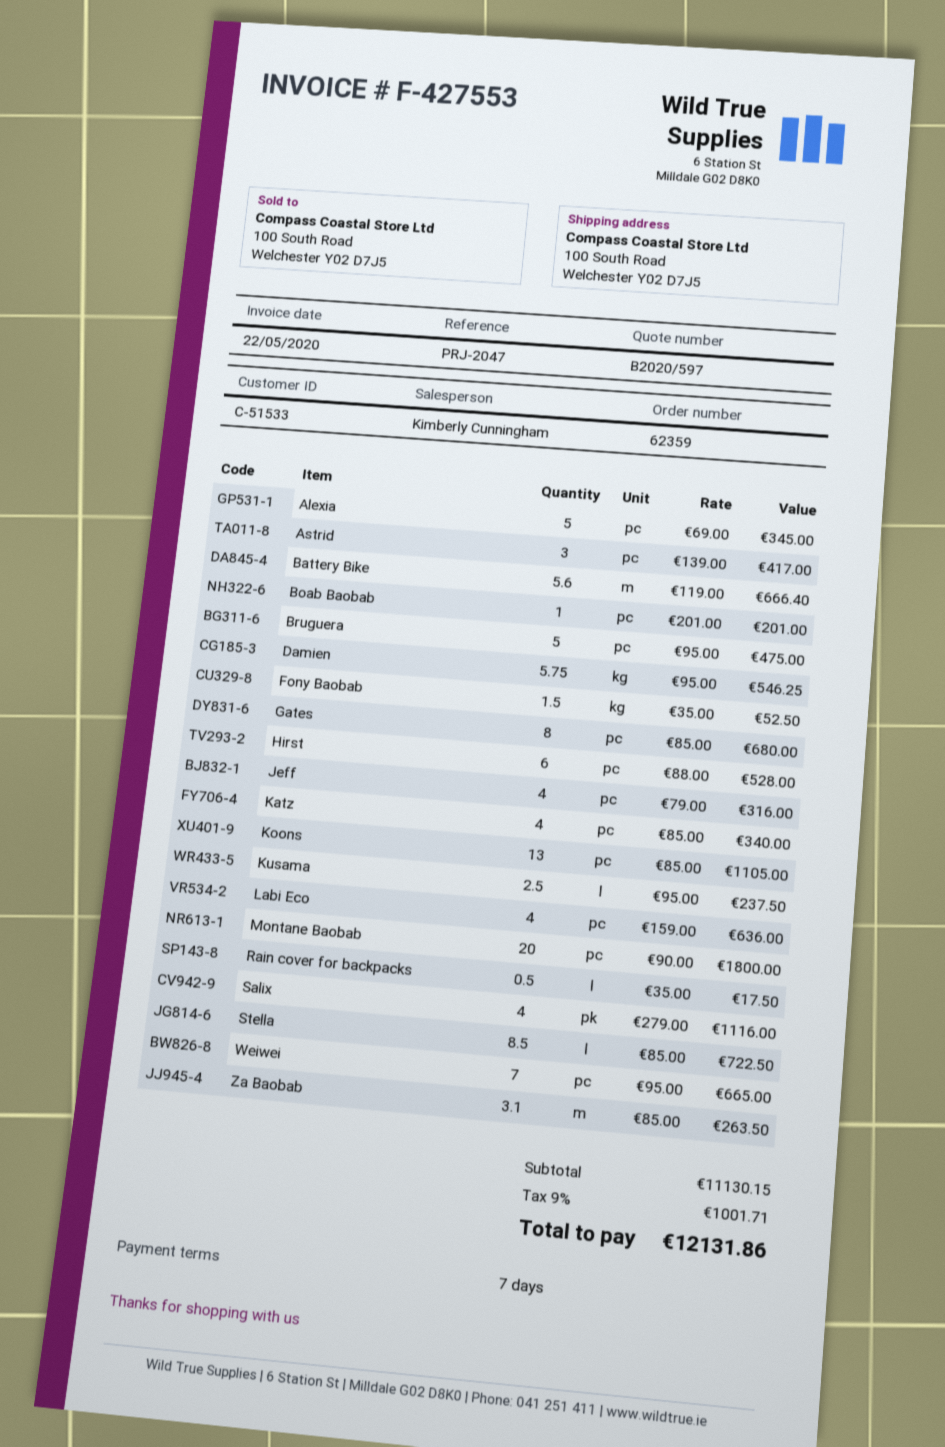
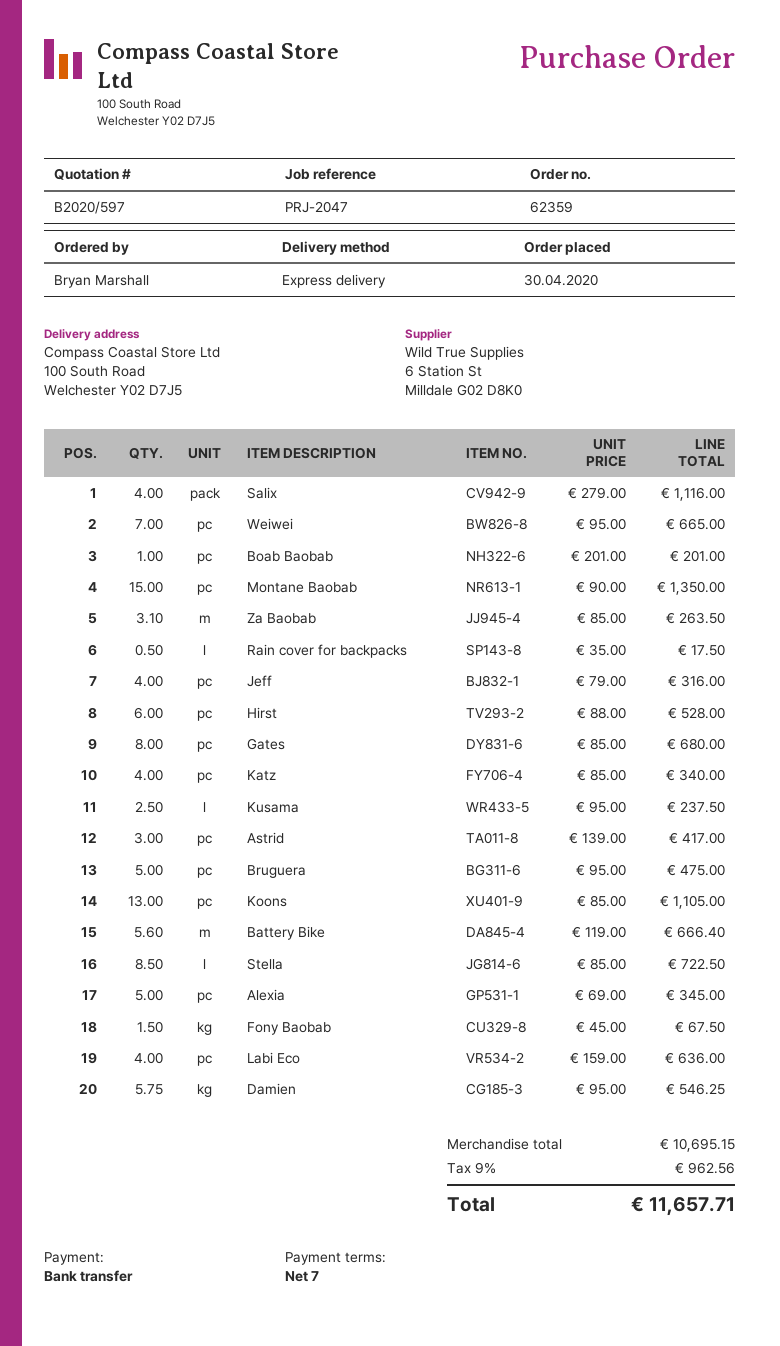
Fony Baobab: 1.5 x 35.00 = 52.50 -> 1.5 x 45.00 = 67.50
Montane Baobab: 20 x 90.00 = 1800.00 -> 15 x 90.00 = 1350.00
subtotal: 11130.15 -> 10695.15
tax: 9% = 1001.71 -> 9% = 962.56
total: 12131.86 -> 11657.71

